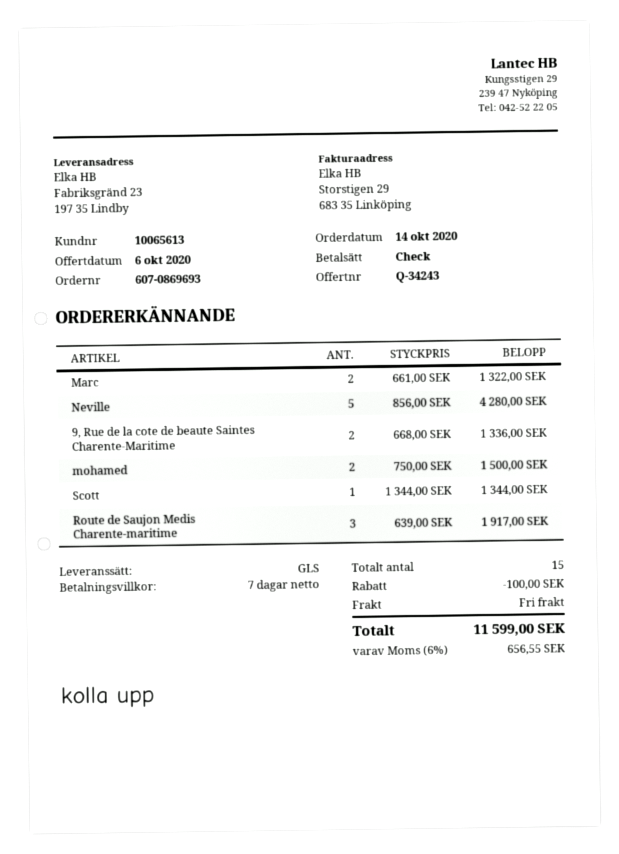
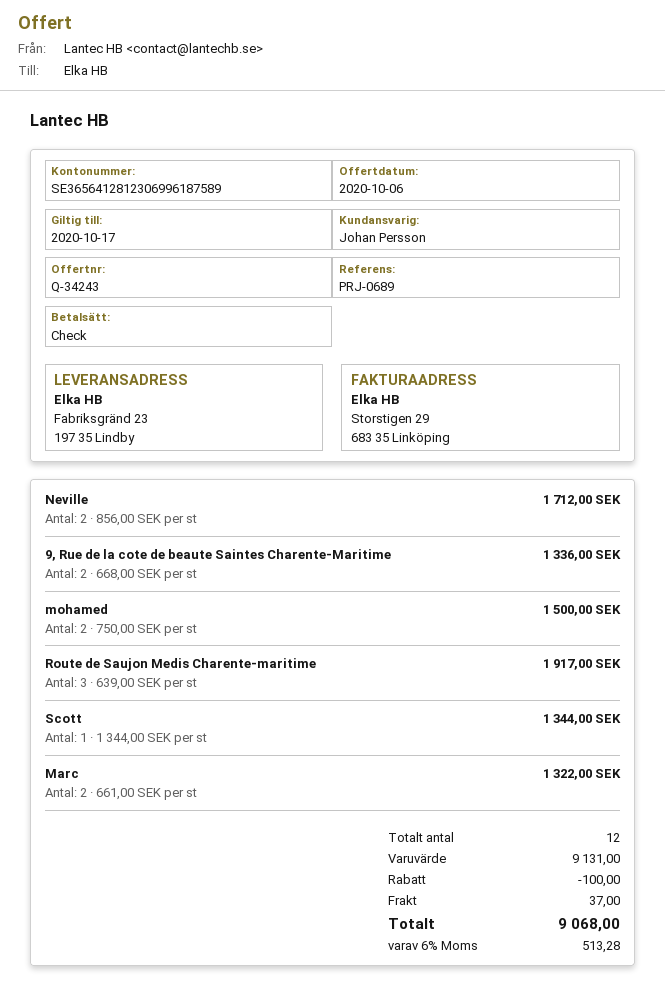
Neville: 5 x 856.00 = 4280.00 -> 2 x 856.00 = 1712.00
total quantity: 15 -> 12
shipping: 0.00 -> 37.00
tax: 6% = 656.55 -> 6% = 513.28
total: 11599.00 -> 9068.00

